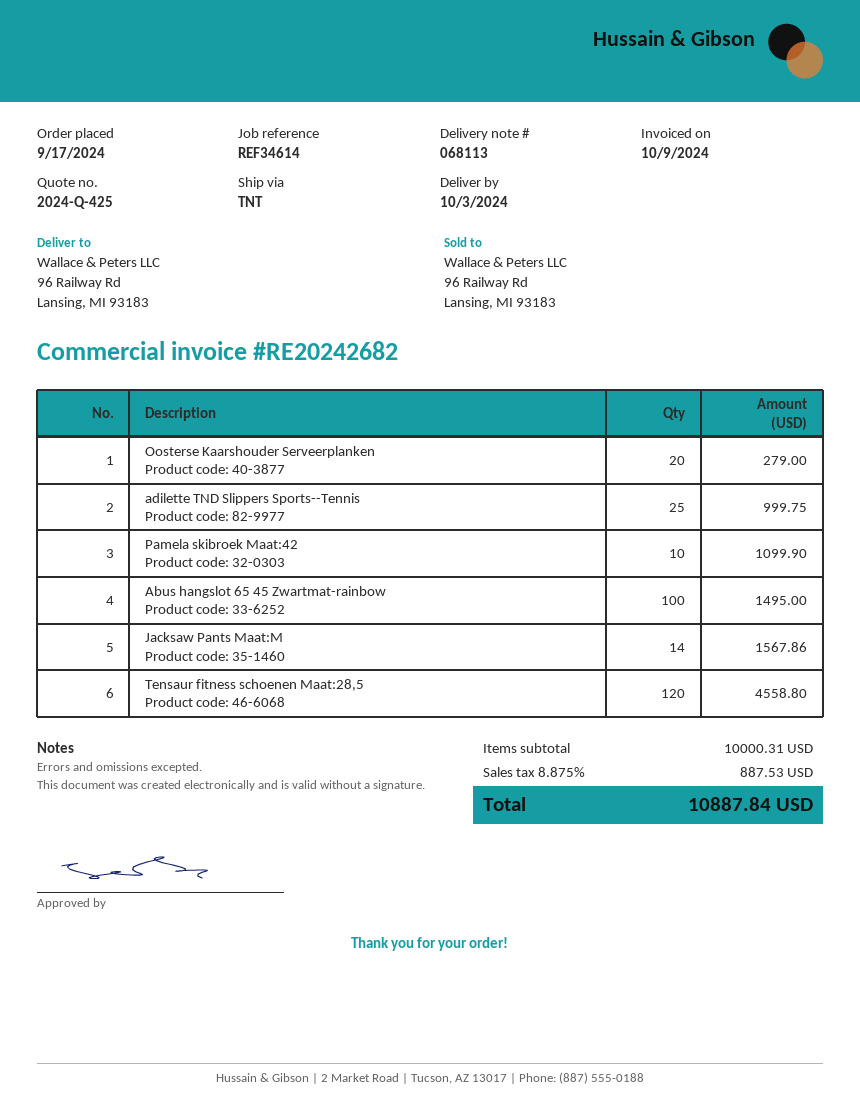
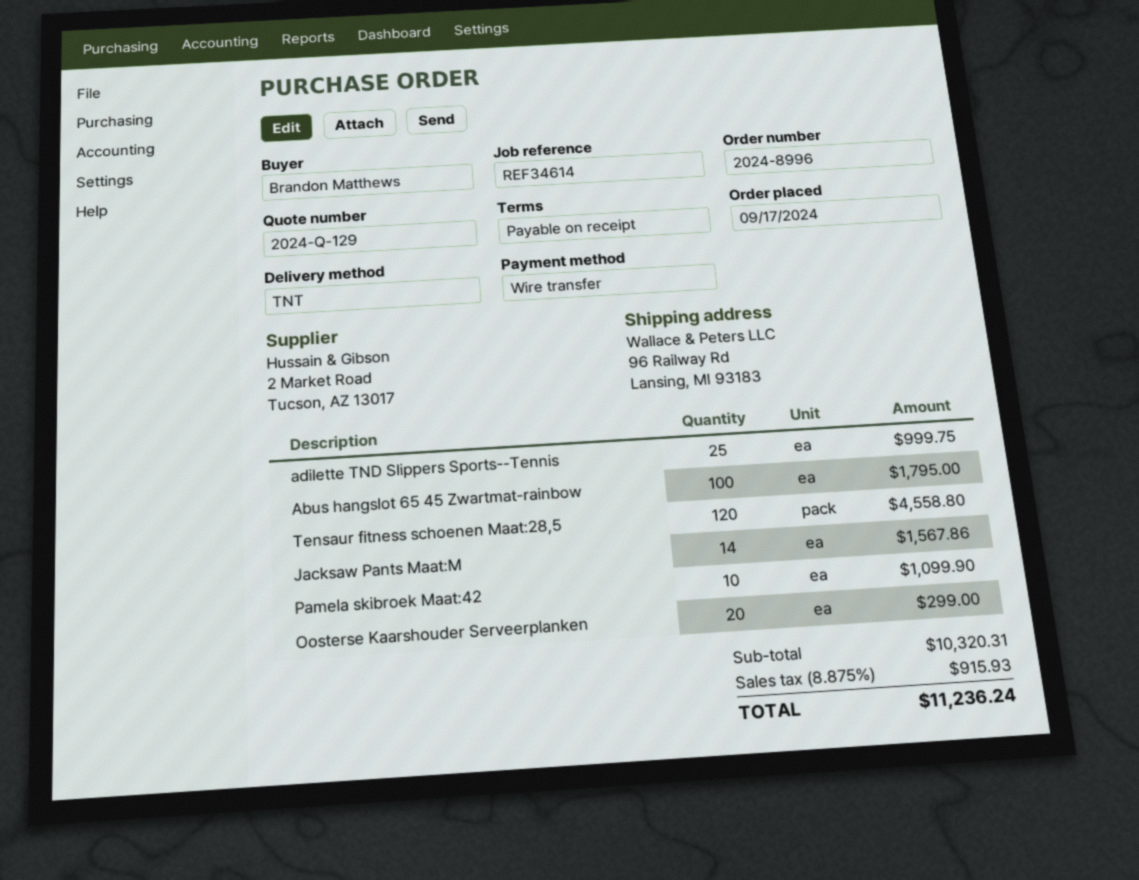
quote number: 2024-Q-425 -> 2024-Q-129
Oosterse Kaarshouder Serveerplanken: 20 for 279.00 -> 20 for 299.00
Abus hangslot 65 45 Zwartmat-rainbow: 100 for 1495.00 -> 100 for 1795.00
subtotal: 10000.31 -> 10320.31
tax: 8.875% = 887.53 -> 8.875% = 915.93
total: 10887.84 -> 11236.24

